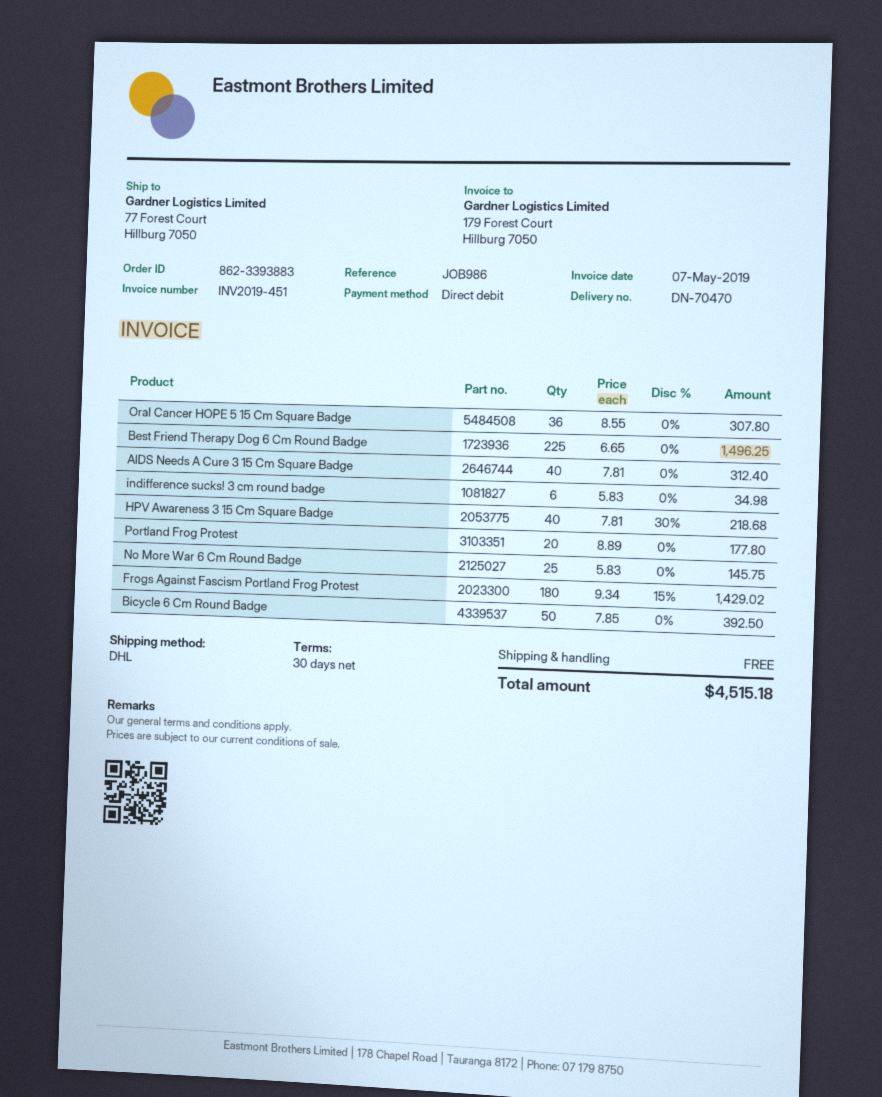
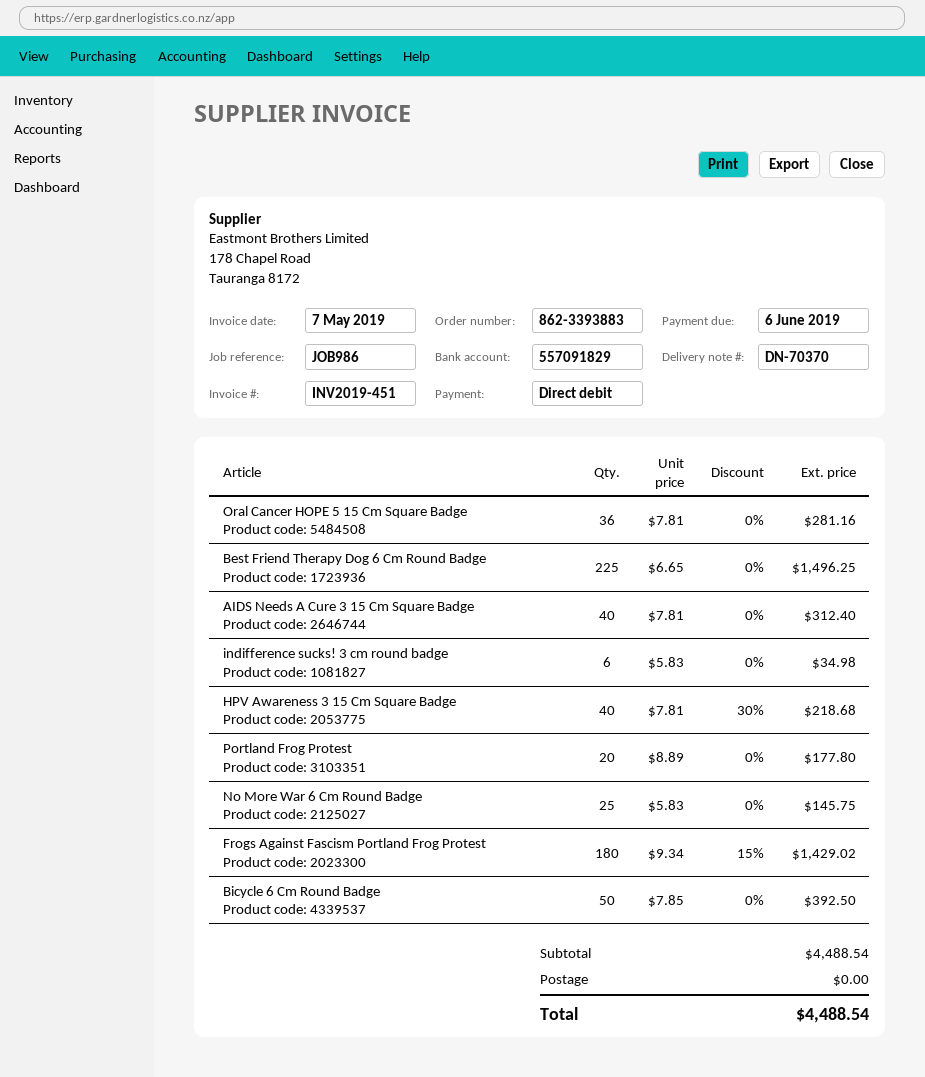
delivery note number: DN-70470 -> DN-70370
Oral Cancer HOPE 5 15 Cm Square Badge: 36 x 8.55 = 307.80 -> 36 x 7.81 = 281.16
total: 4515.18 -> 4488.54

